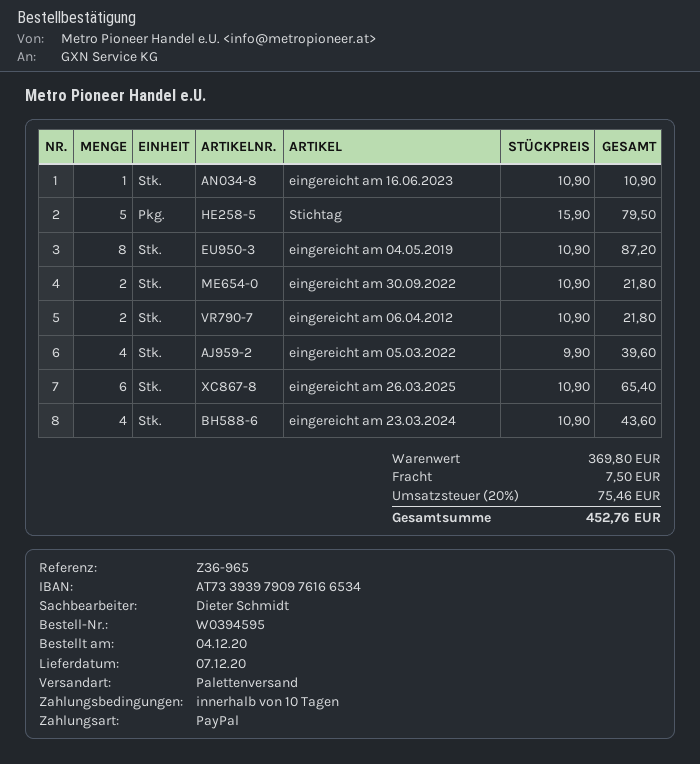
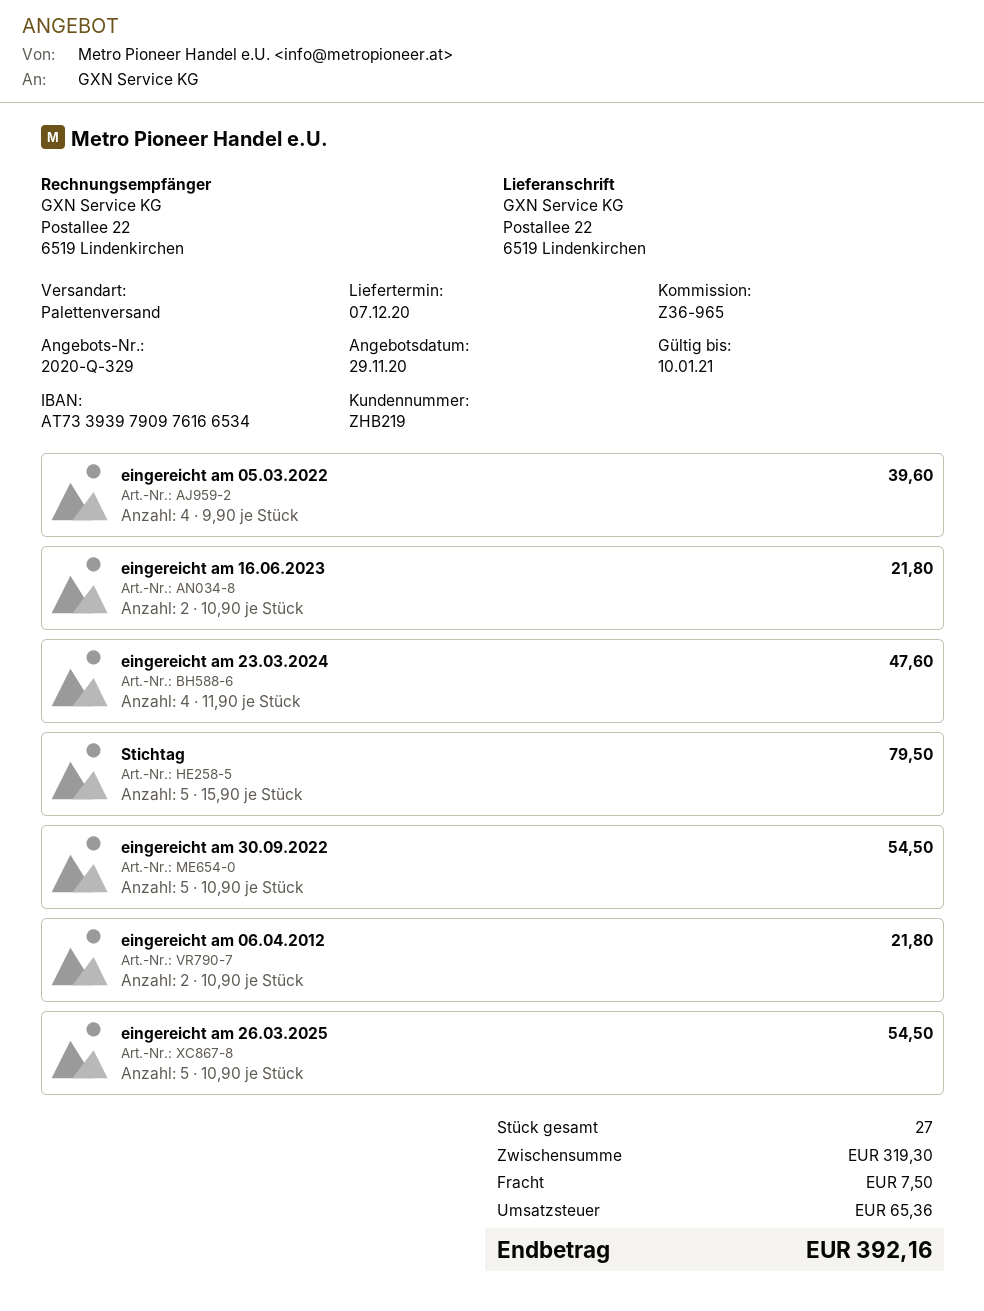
eingereicht am 16.06.2023: 1 x 10.90 = 10.90 -> 2 x 10.90 = 21.80
eingereicht am 04.05.2019: 8 x 10.90 = 87.20 -> none
eingereicht am 30.09.2022: 2 x 10.90 = 21.80 -> 5 x 10.90 = 54.50
eingereicht am 26.03.2025: 6 x 10.90 = 65.40 -> 5 x 10.90 = 54.50
eingereicht am 23.03.2024: 4 x 10.90 = 43.60 -> 4 x 11.90 = 47.60
subtotal: 369.80 -> 319.30
tax: 75.46 -> 65.36
total: 452.76 -> 392.16

